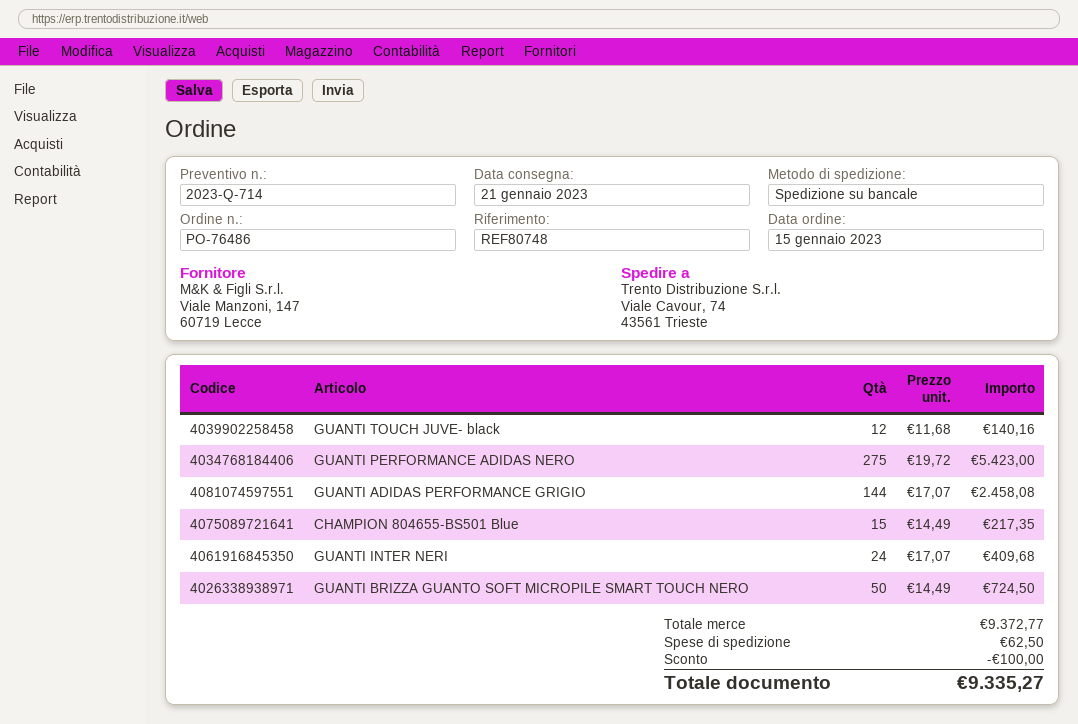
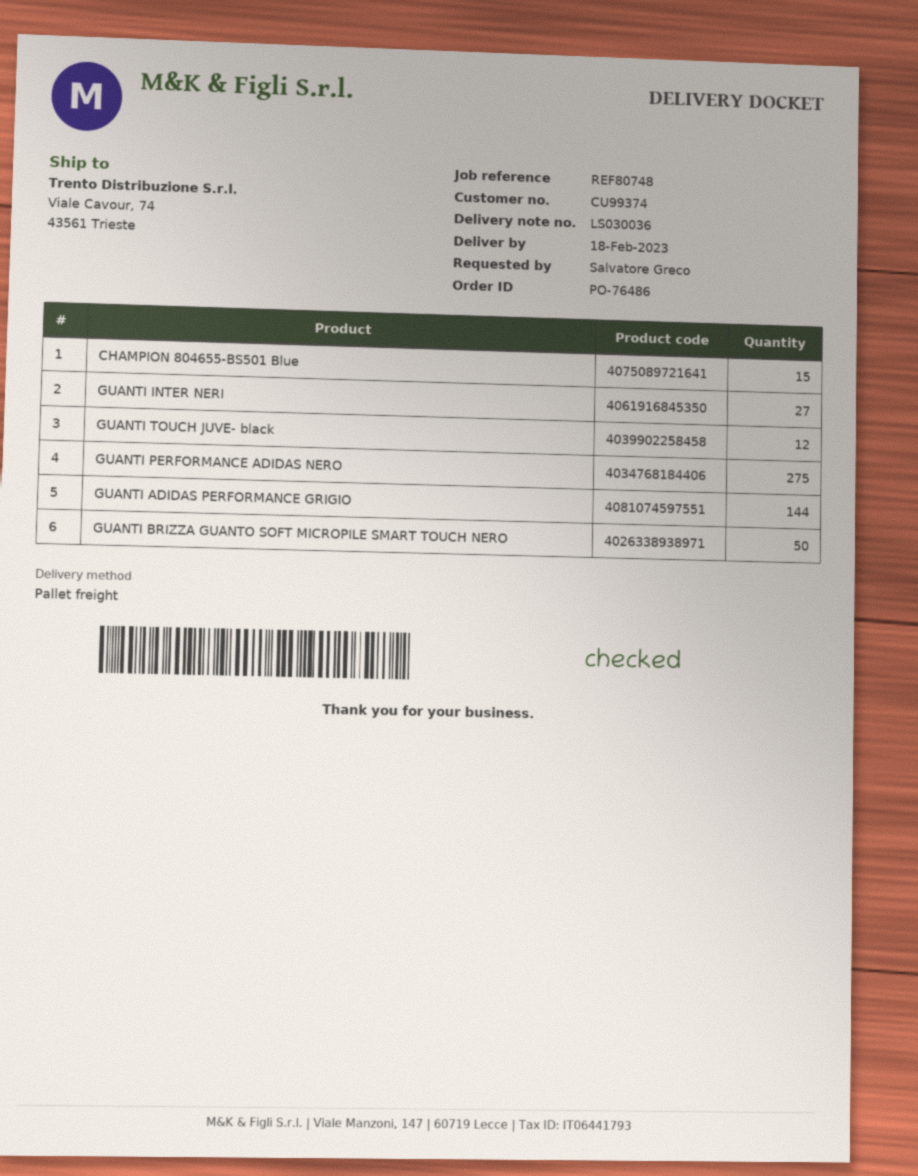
delivery date: 2023-01-21 -> 2023-02-18
GUANTI INTER NERI: 24 -> 27

